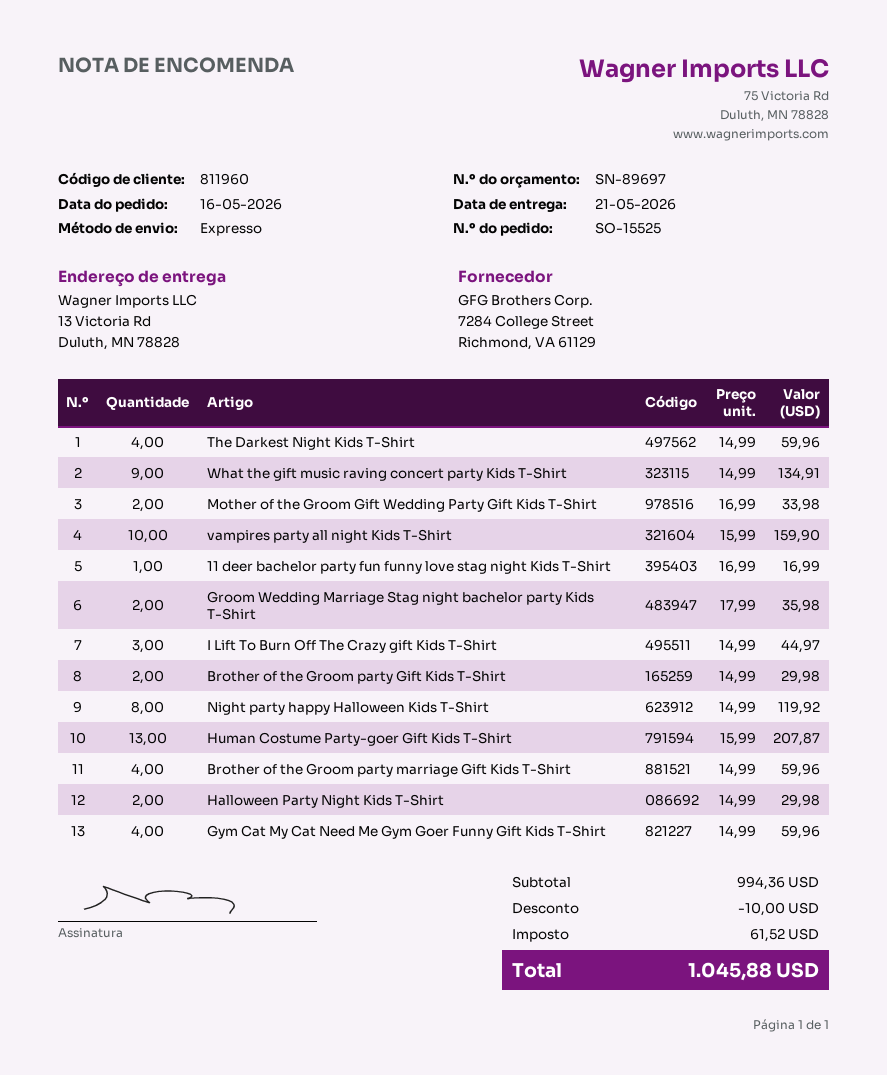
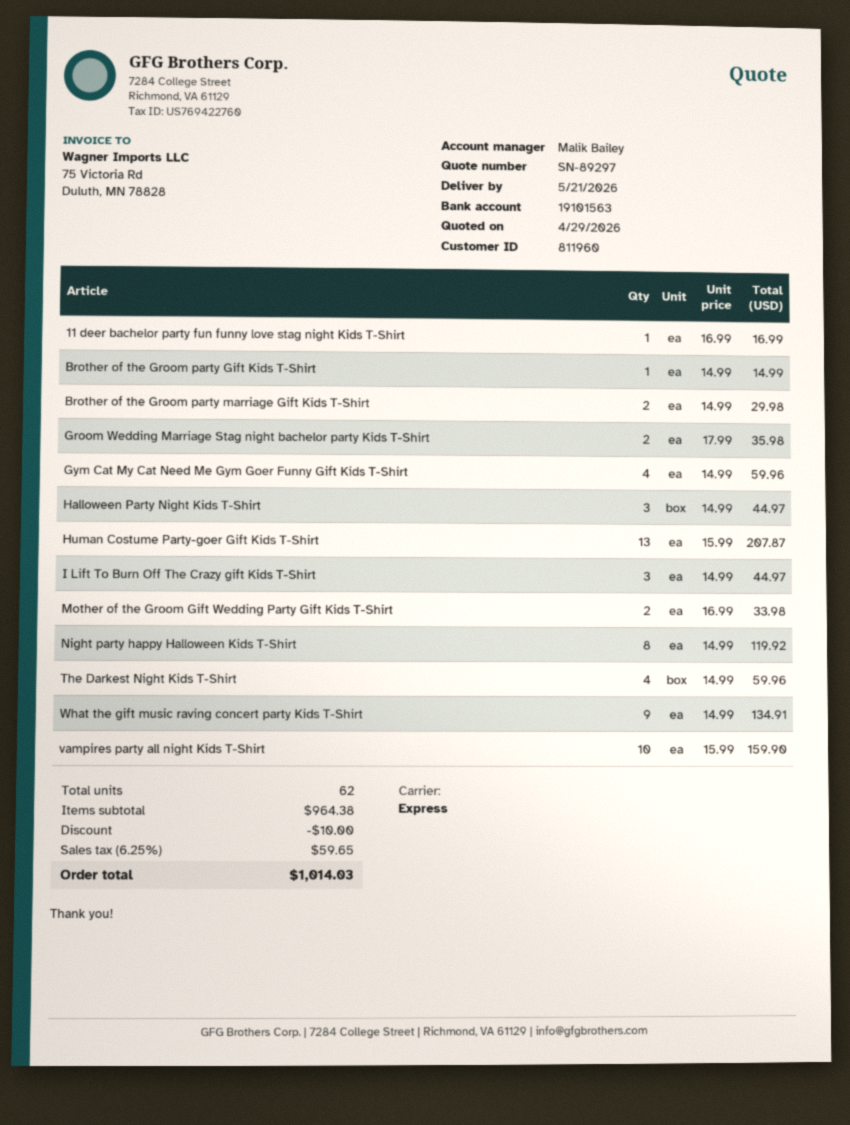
quote number: SN-89697 -> SN-89297
Brother of the Groom party Gift Kids T-Shirt: 2 x 14.99 = 29.98 -> 1 x 14.99 = 14.99
Brother of the Groom party marriage Gift Kids T-Shirt: 4 x 14.99 = 59.96 -> 2 x 14.99 = 29.98
Halloween Party Night Kids T-Shirt: 2 x 14.99 = 29.98 -> 3 x 14.99 = 44.97
subtotal: 994.36 -> 964.38
tax: 61.52 -> 59.65
total: 1045.88 -> 1014.03

